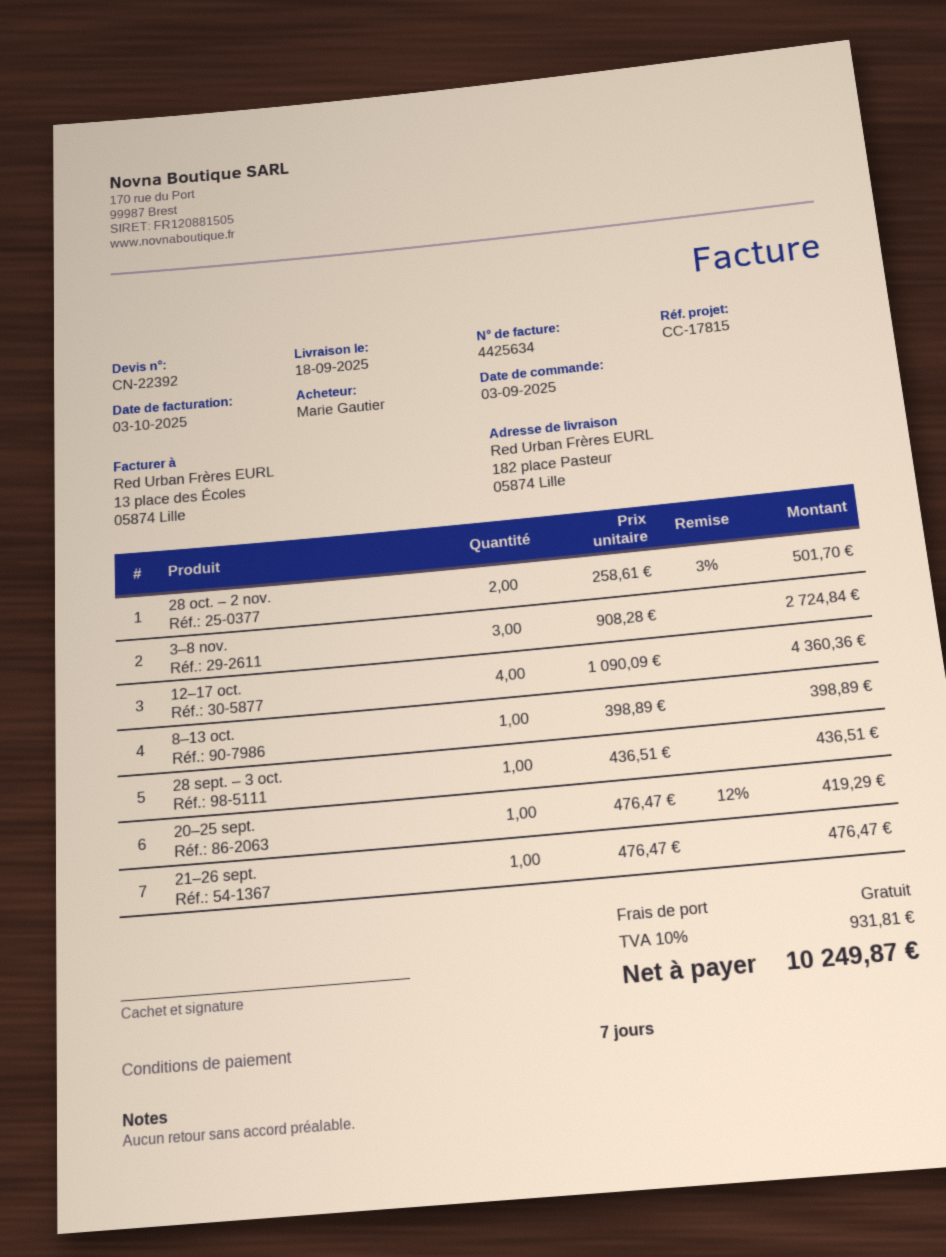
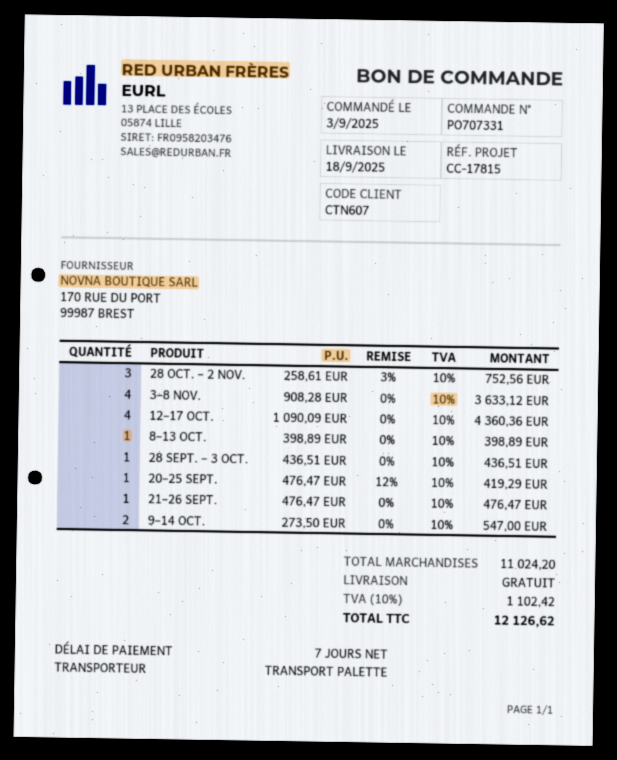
28 oct. – 2 nov.: 2 x 258.61 - 3% = 501.70 -> 3 x 258.61 - 3% = 752.56
3–8 nov.: 3 x 908.28 = 2724.84 -> 4 x 908.28 = 3633.12
9–14 OCT.: none -> 2 x 273.50 = 547.00
tax: 10% = 931.81 -> 10% = 1102.42
total: 10249.87 -> 12126.62

